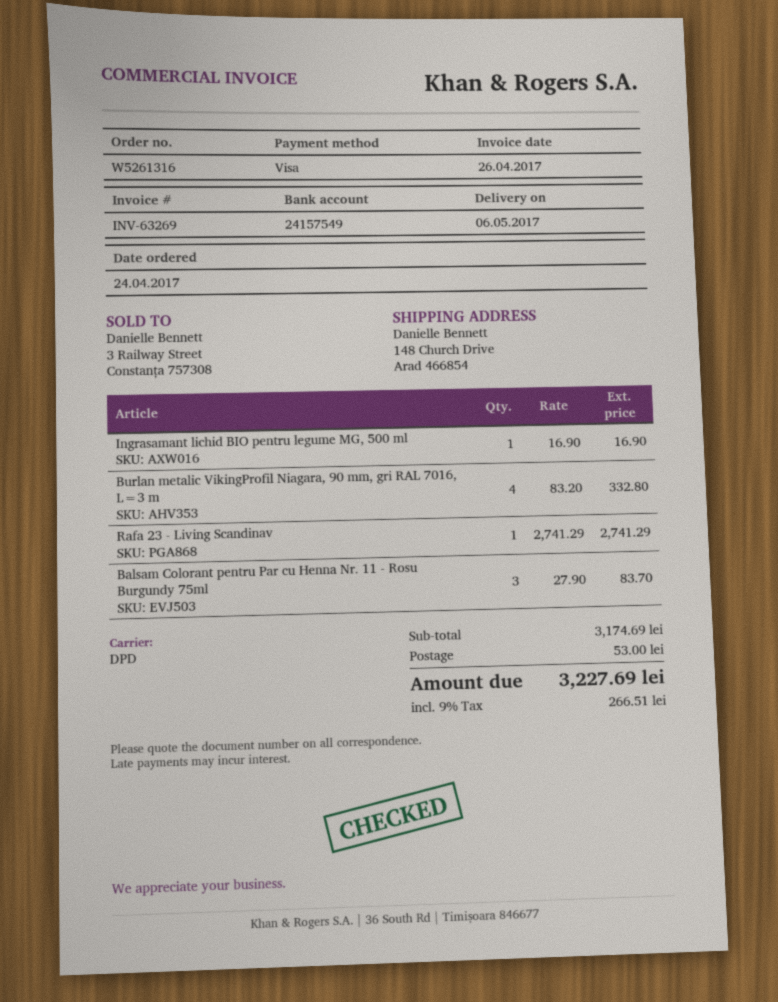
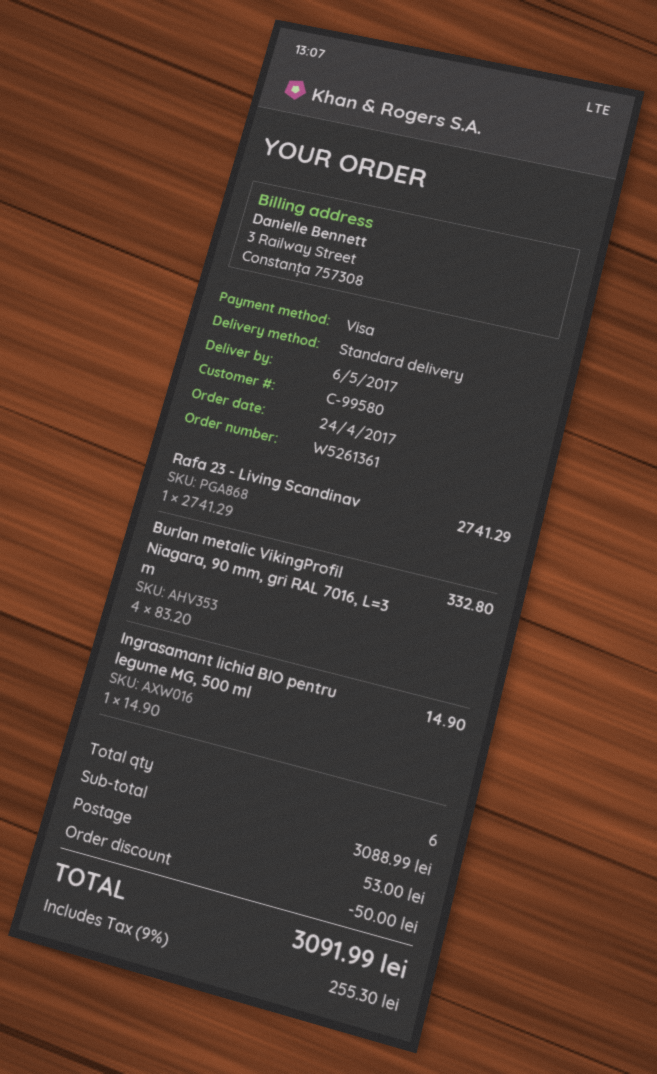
order number: W5261316 -> W5261361
shipping method: DPD -> standard
Ingrasamant lichid BIO pentru legume MG, 500 ml: 1 x 16.90 = 16.90 -> 1 x 14.90 = 14.90
Balsam Colorant pentru Par cu Henna Nr. 11 - Rosu Burgundy 75ml: 3 x 27.90 = 83.70 -> none
subtotal: 3174.69 -> 3088.99
discount: none -> 50.00
tax: 9% = 266.51 -> 9% = 255.30
total: 3227.69 -> 3091.99

